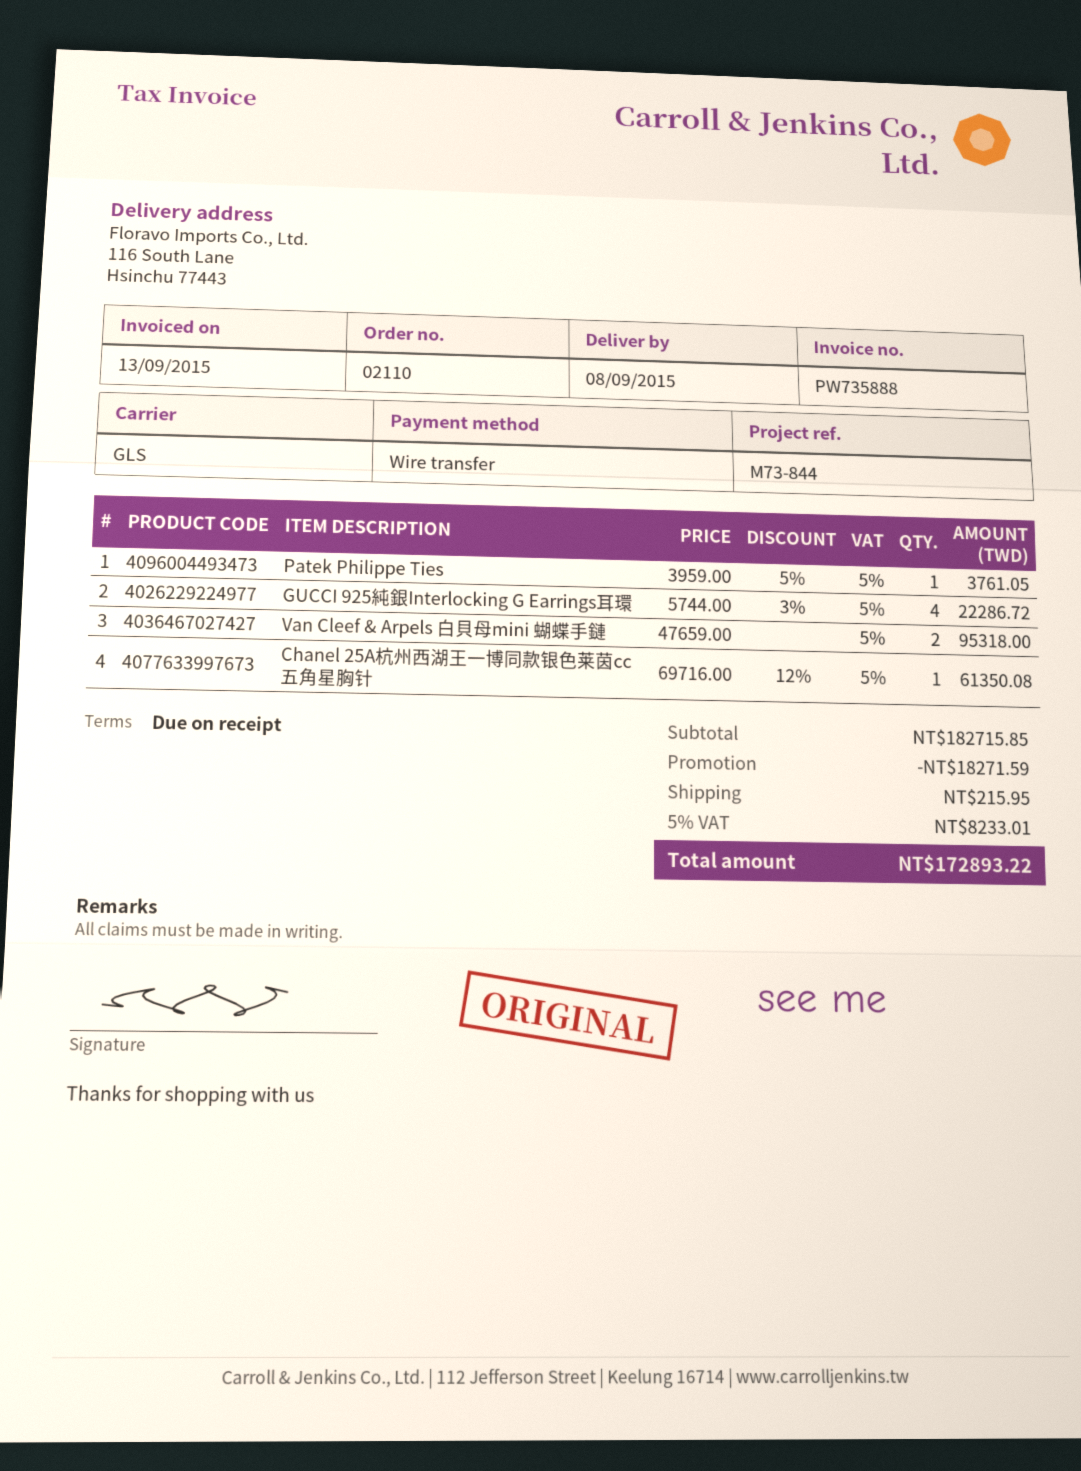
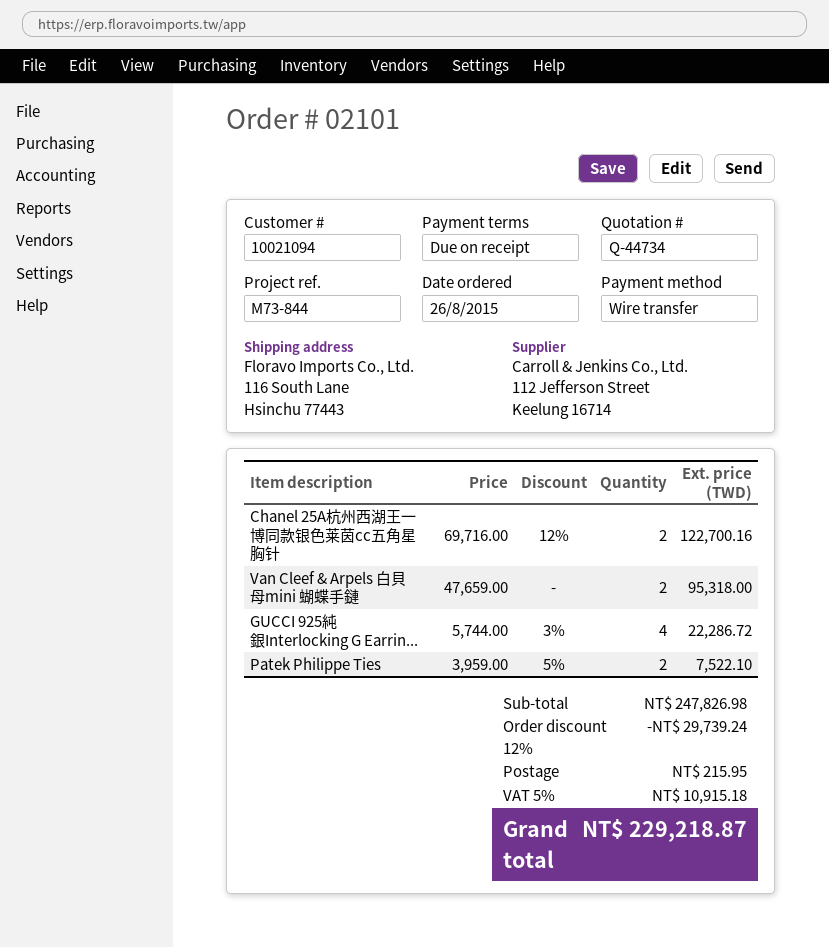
order number: 02110 -> 02101
Patek Philippe Ties: 1 x 3959.00 - 5% = 3761.05 -> 2 x 3959.00 - 5% = 7522.10
Chanel 25A杭州西湖王一博同款银色莱茵cc五角星胸针: 1 x 69716.00 - 12% = 61350.08 -> 2 x 69716.00 - 12% = 122700.16
subtotal: 182715.85 -> 247826.98
discount: 18271.59 -> 29739.24
tax: 5% = 8233.01 -> 5% = 10915.18
total: 172893.22 -> 229218.87

